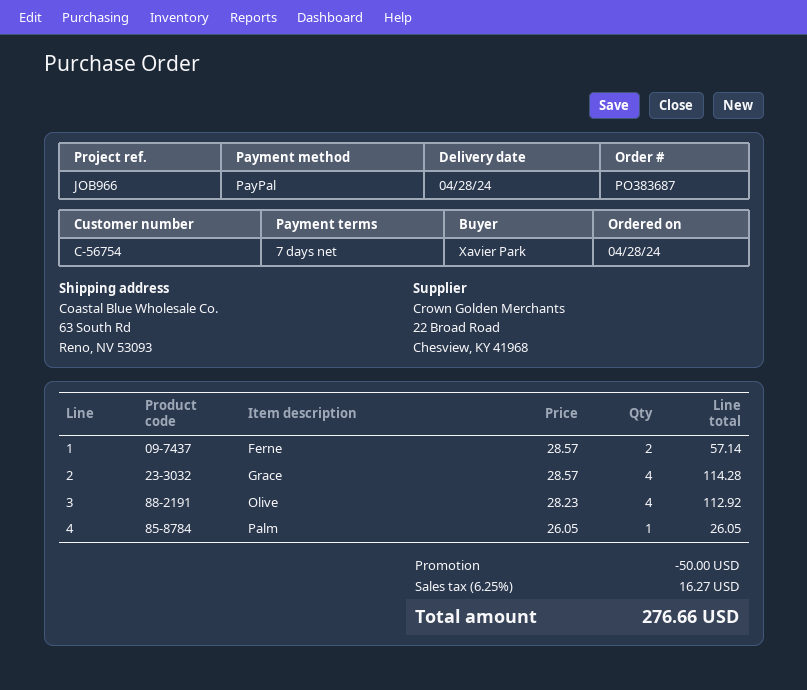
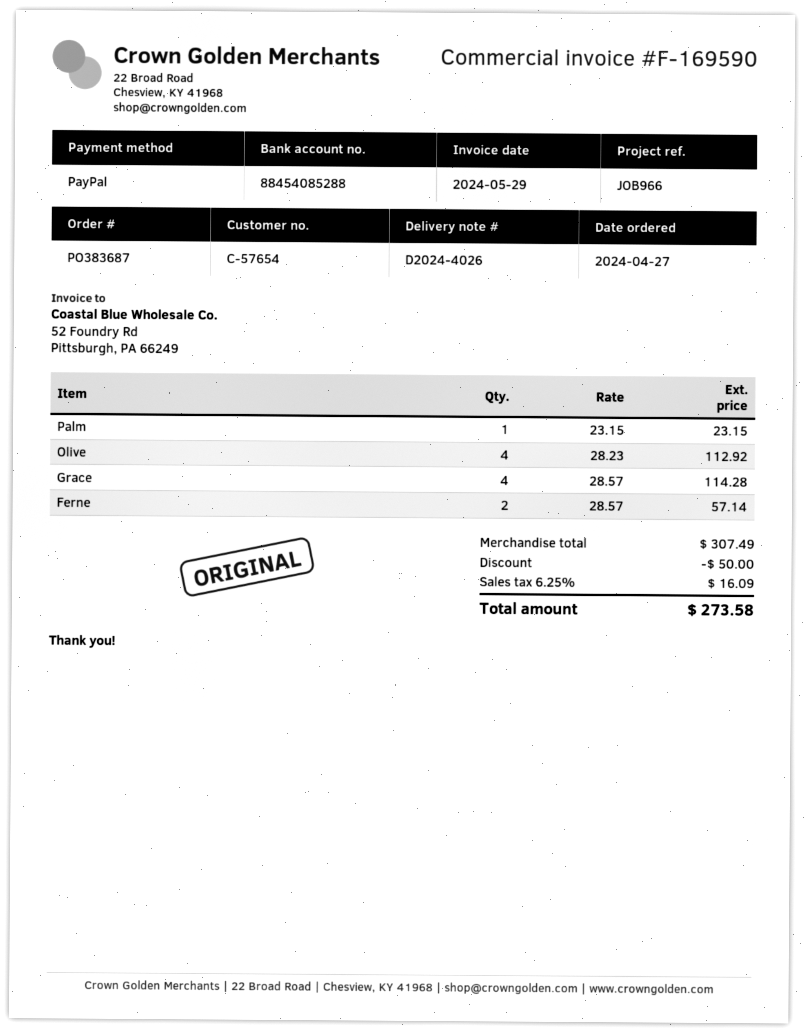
order date: 2024-04-28 -> 2024-04-27
customer number: C-56754 -> C-57654
Palm: 1 x 26.05 = 26.05 -> 1 x 23.15 = 23.15
tax: 6.25% = 16.27 -> 6.25% = 16.09
total: 276.66 -> 273.58

